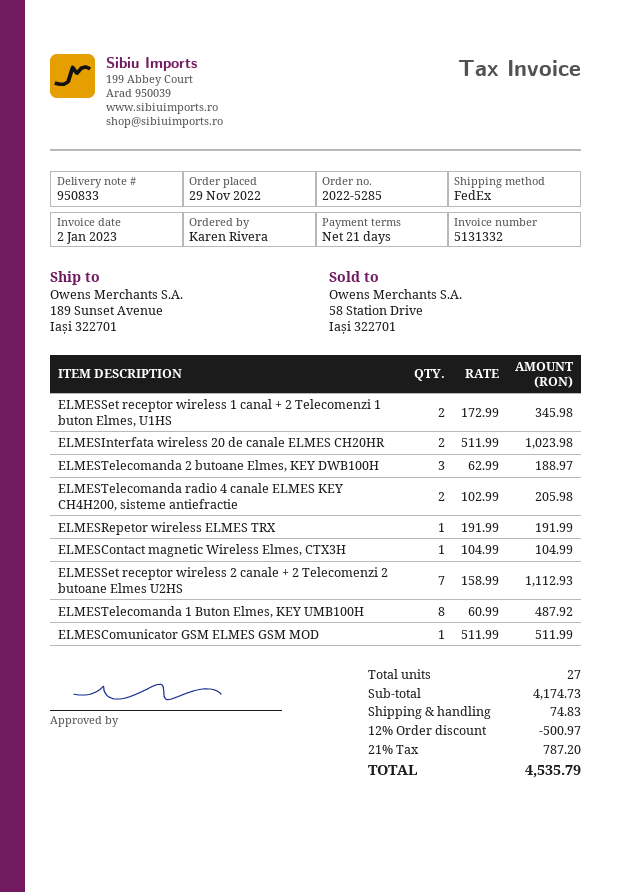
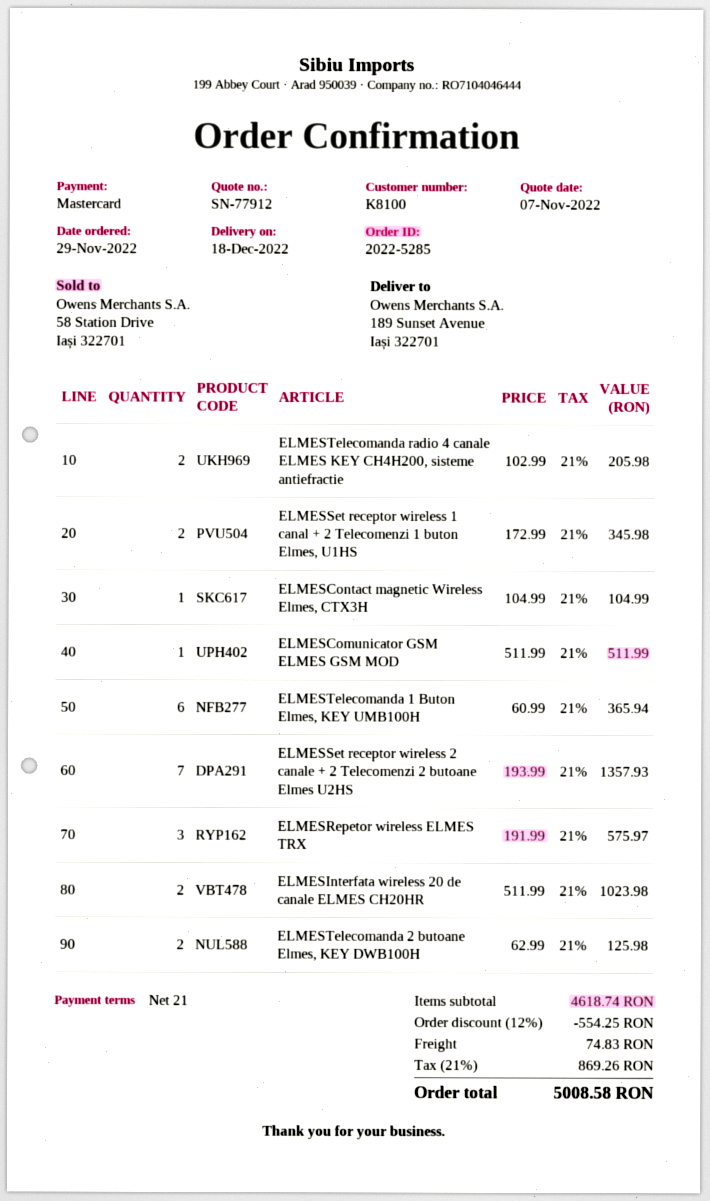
ELMESTelecomanda 2 butoane Elmes, KEY DWB100H: 3 x 62.99 = 188.97 -> 2 x 62.99 = 125.98
ELMESRepetor wireless ELMES TRX: 1 x 191.99 = 191.99 -> 3 x 191.99 = 575.97
ELMESSet receptor wireless 2 canale + 2 Telecomenzi 2 butoane Elmes U2HS: 7 x 158.99 = 1112.93 -> 7 x 193.99 = 1357.93
ELMESTelecomanda 1 Buton Elmes, KEY UMB100H: 8 x 60.99 = 487.92 -> 6 x 60.99 = 365.94
subtotal: 4174.73 -> 4618.74
discount: 12% = 500.97 -> 12% = 554.25
tax: 21% = 787.20 -> 21% = 869.26
total: 4535.79 -> 5008.58

